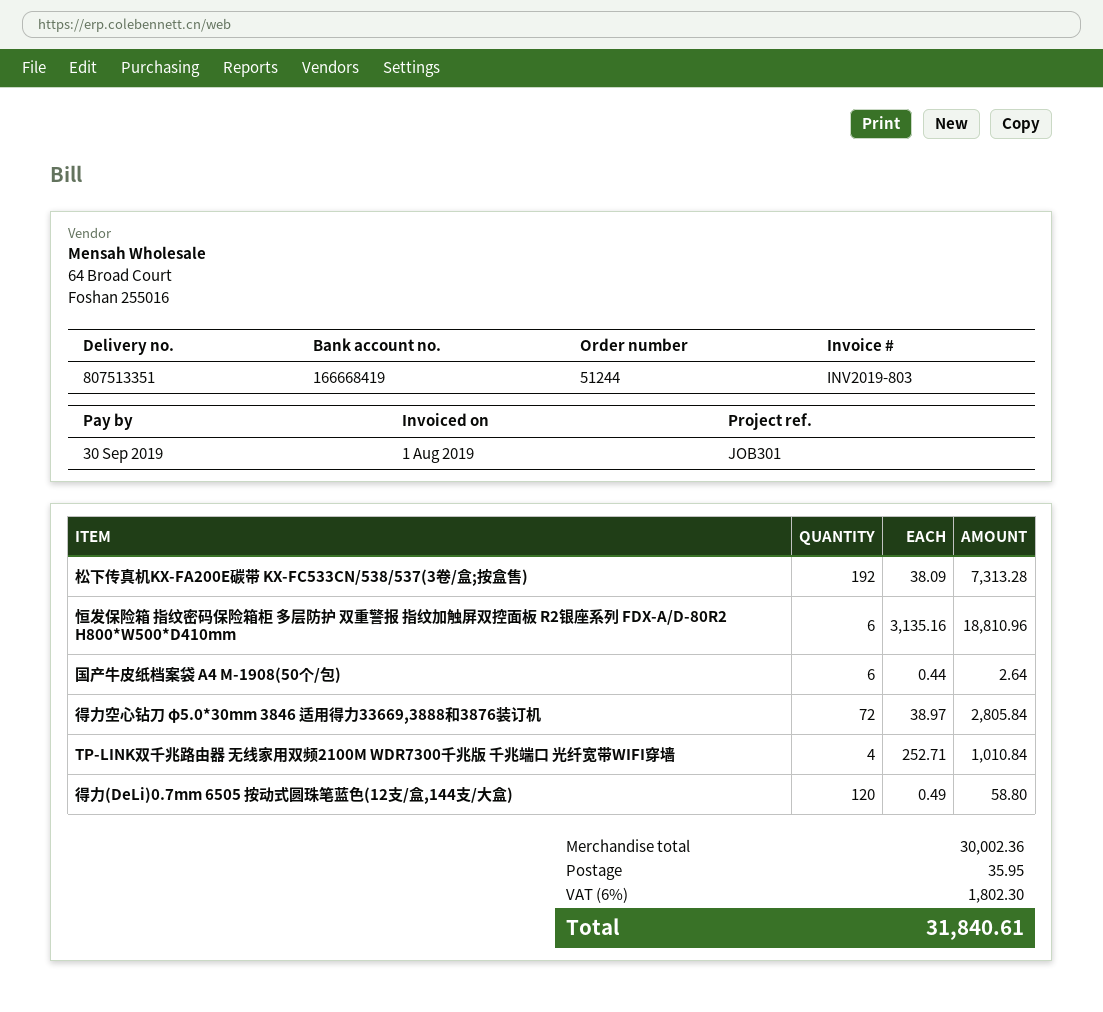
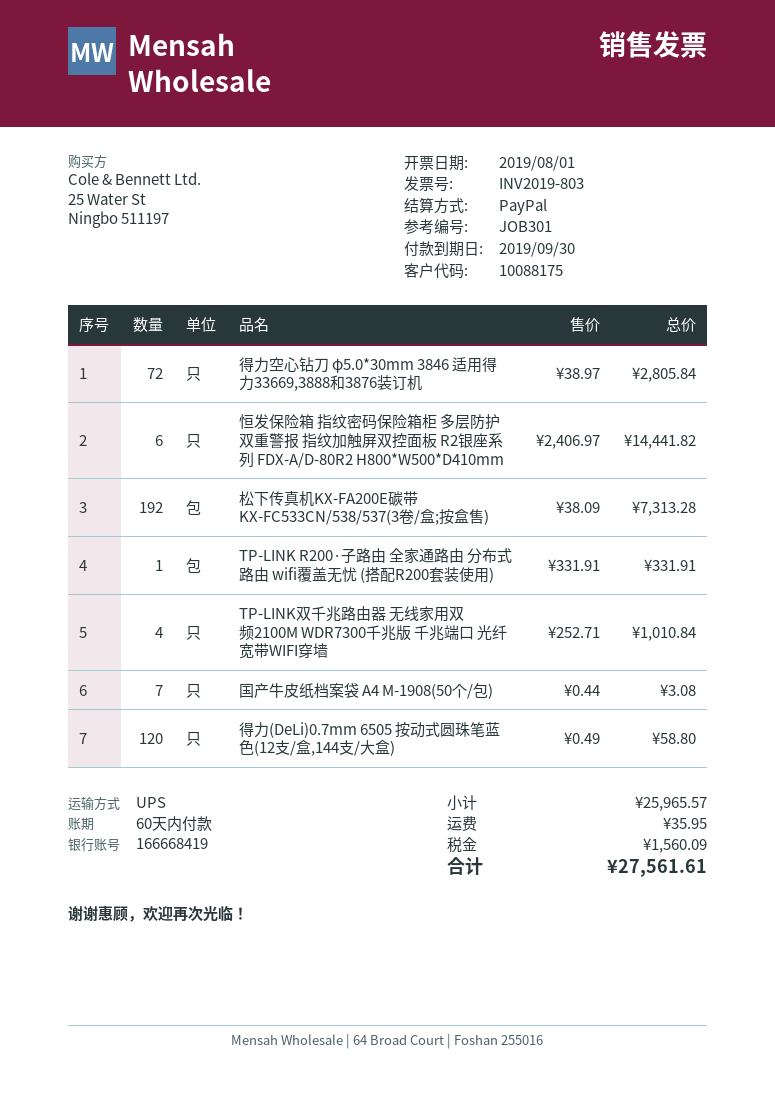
恒发保险箱 指纹密码保险箱柜 多层防护 双重警报 指纹加触屏双控面板 R2银座系列 FDX-A/D-80R2 H800*W500*D410mm: 6 x 3135.16 = 18810.96 -> 6 x 2406.97 = 14441.82
国产牛皮纸档案袋 A4 M-1908(50个/包): 6 x 0.44 = 2.64 -> 7 x 0.44 = 3.08
TP-LINK R200·子路由 全家通路由 分布式路由 wifi覆盖无忧 (搭配R200套装使用): none -> 1 x 331.91 = 331.91
subtotal: 30002.36 -> 25965.57
tax: 1802.30 -> 1560.09
total: 31840.61 -> 27561.61

